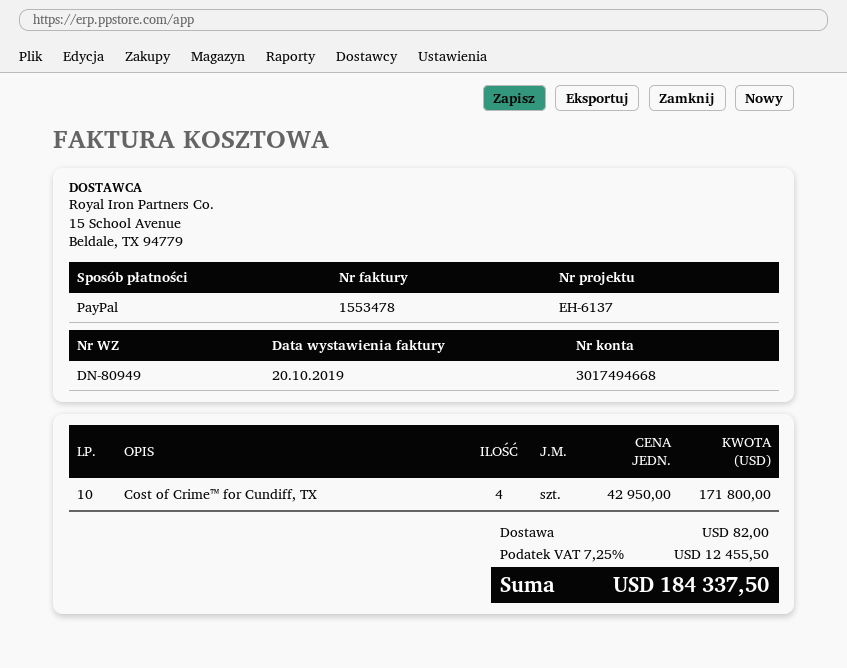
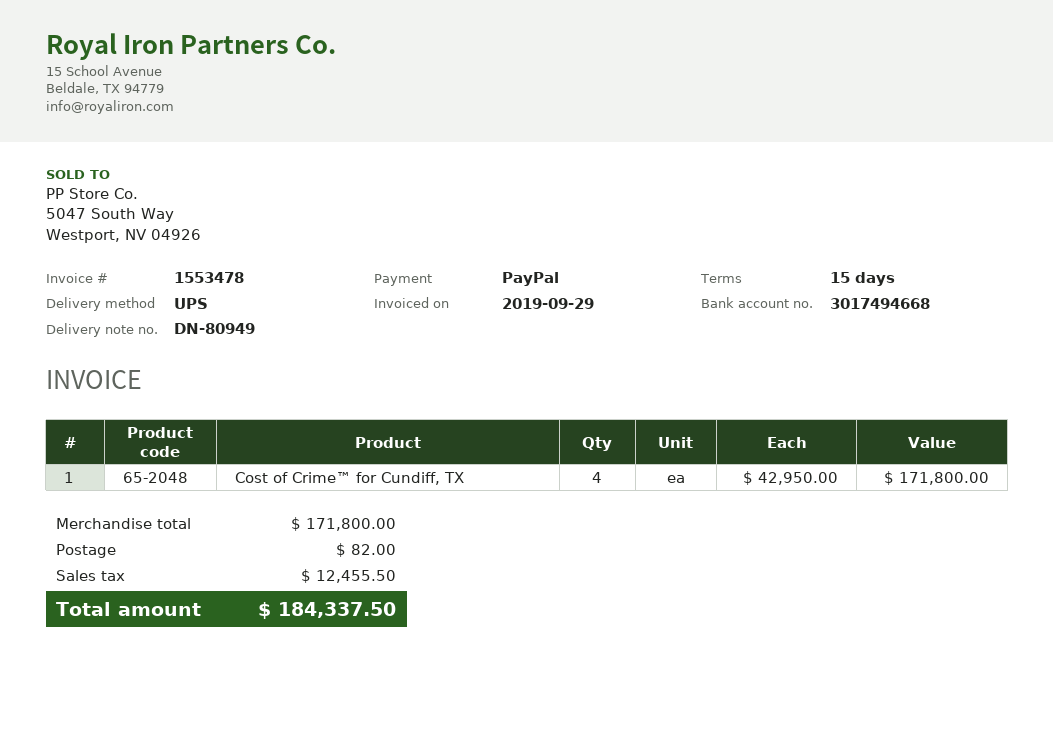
invoice date: 2019-10-20 -> 2019-09-29

